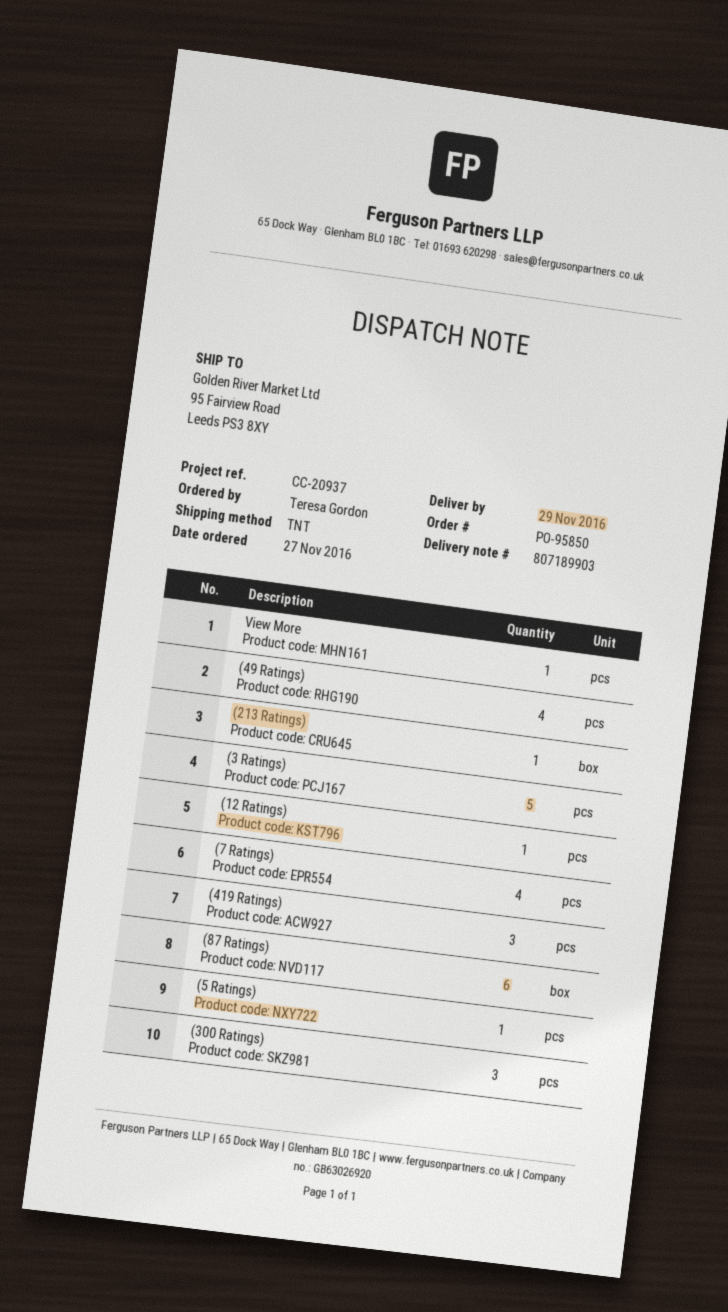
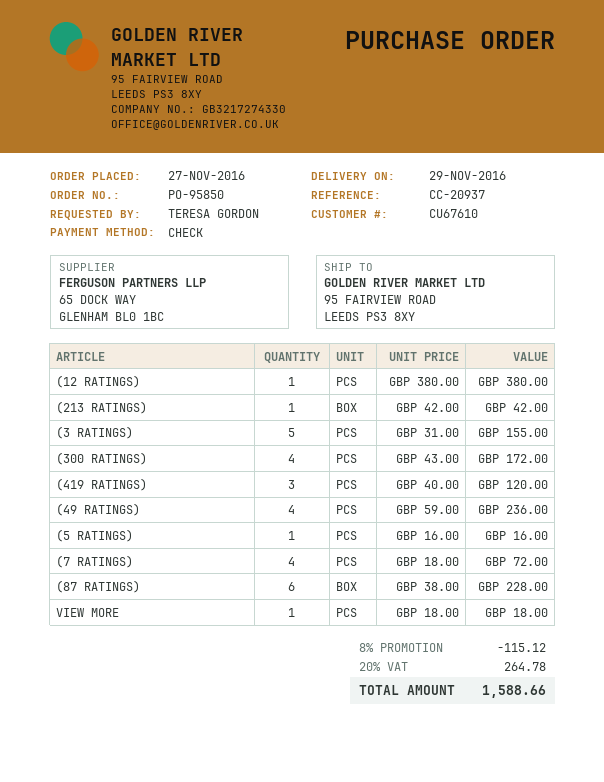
(300 Ratings): 3 -> 4

